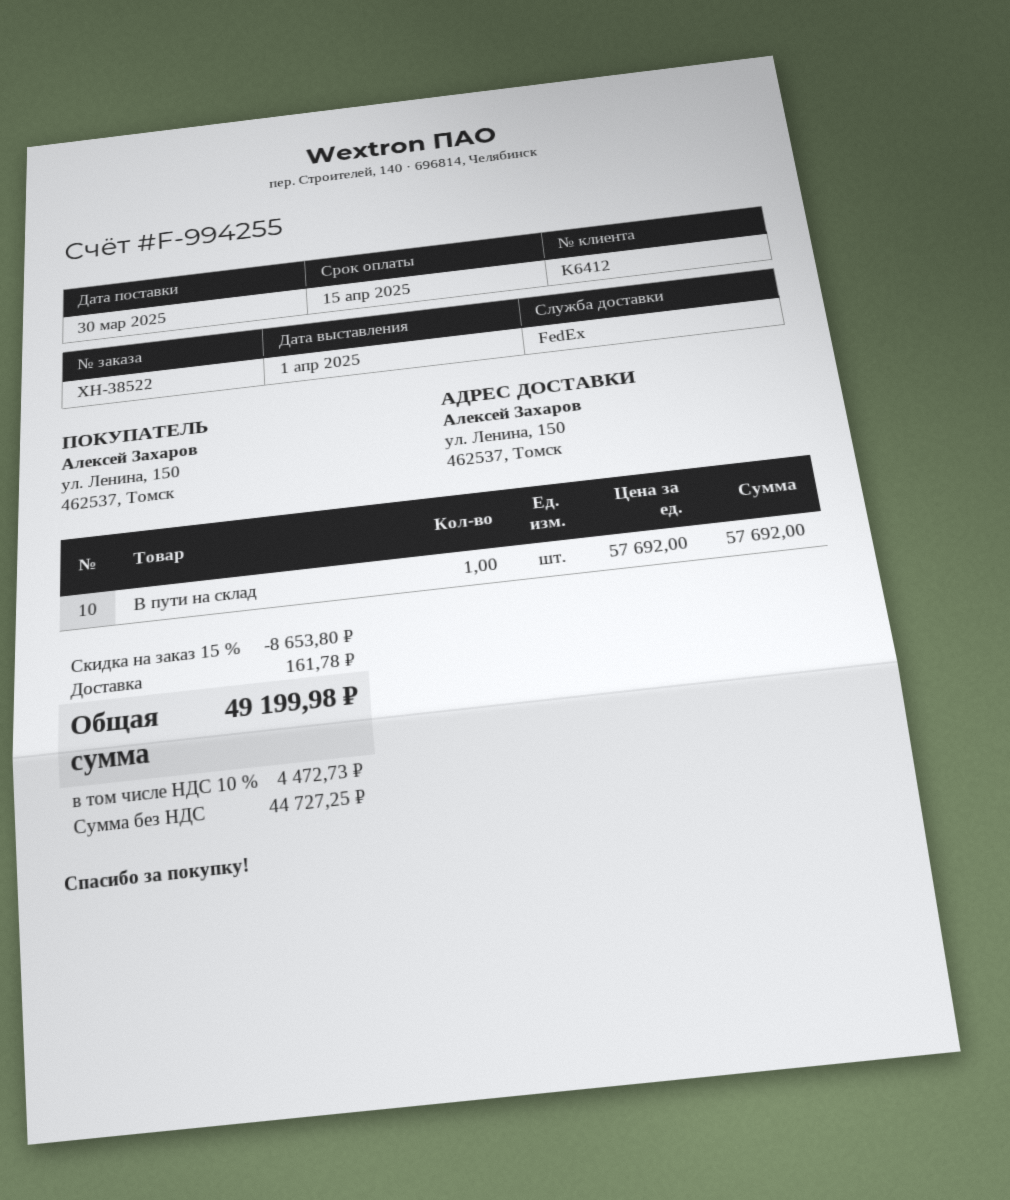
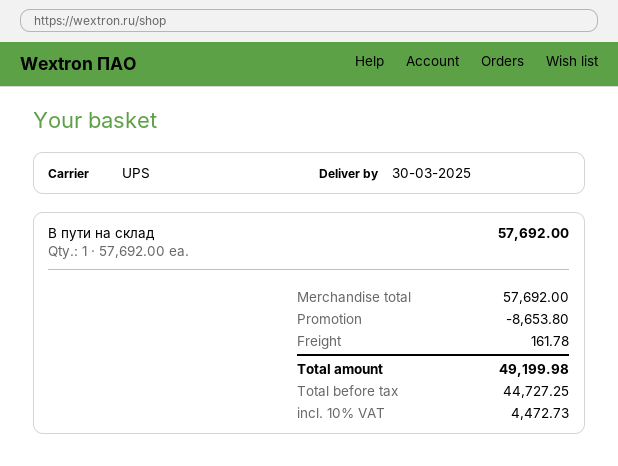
shipping method: FedEx -> UPS

